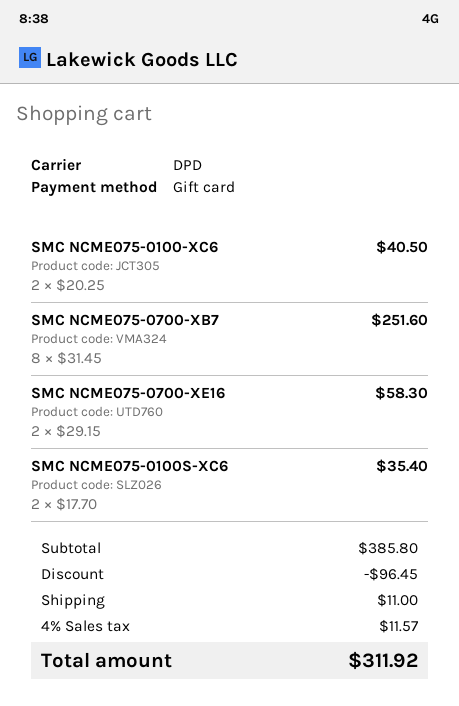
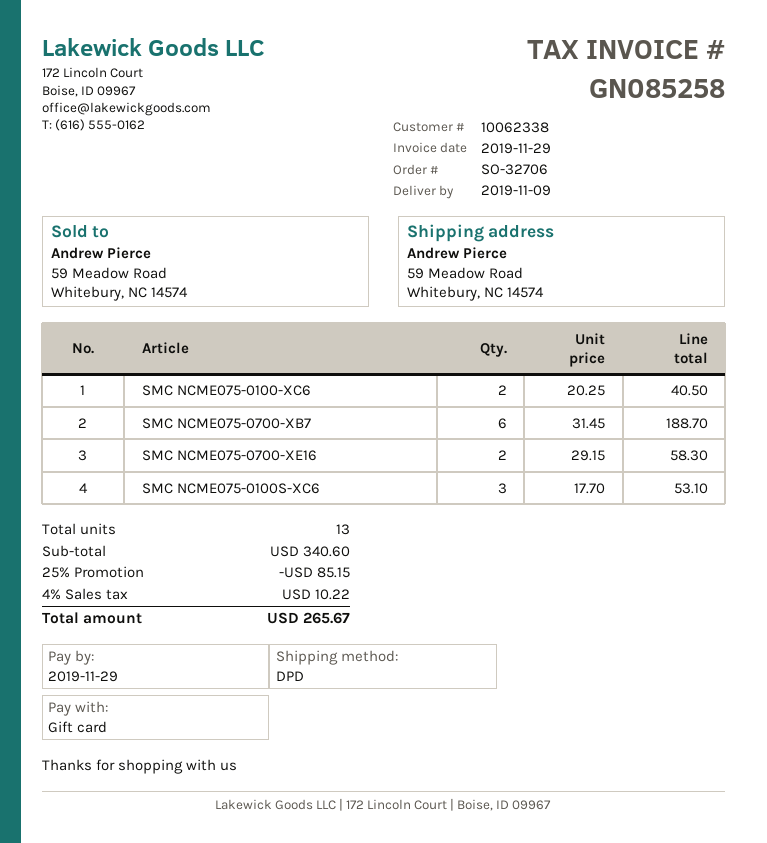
SMC NCME075-0700-XB7: 8 x 31.45 = 251.60 -> 6 x 31.45 = 188.70
SMC NCME075-0100S-XC6: 2 x 17.70 = 35.40 -> 3 x 17.70 = 53.10
subtotal: 385.80 -> 340.60
discount: 96.45 -> 85.15
shipping: 11.00 -> none
tax: 4% = 11.57 -> 4% = 10.22
total: 311.92 -> 265.67

